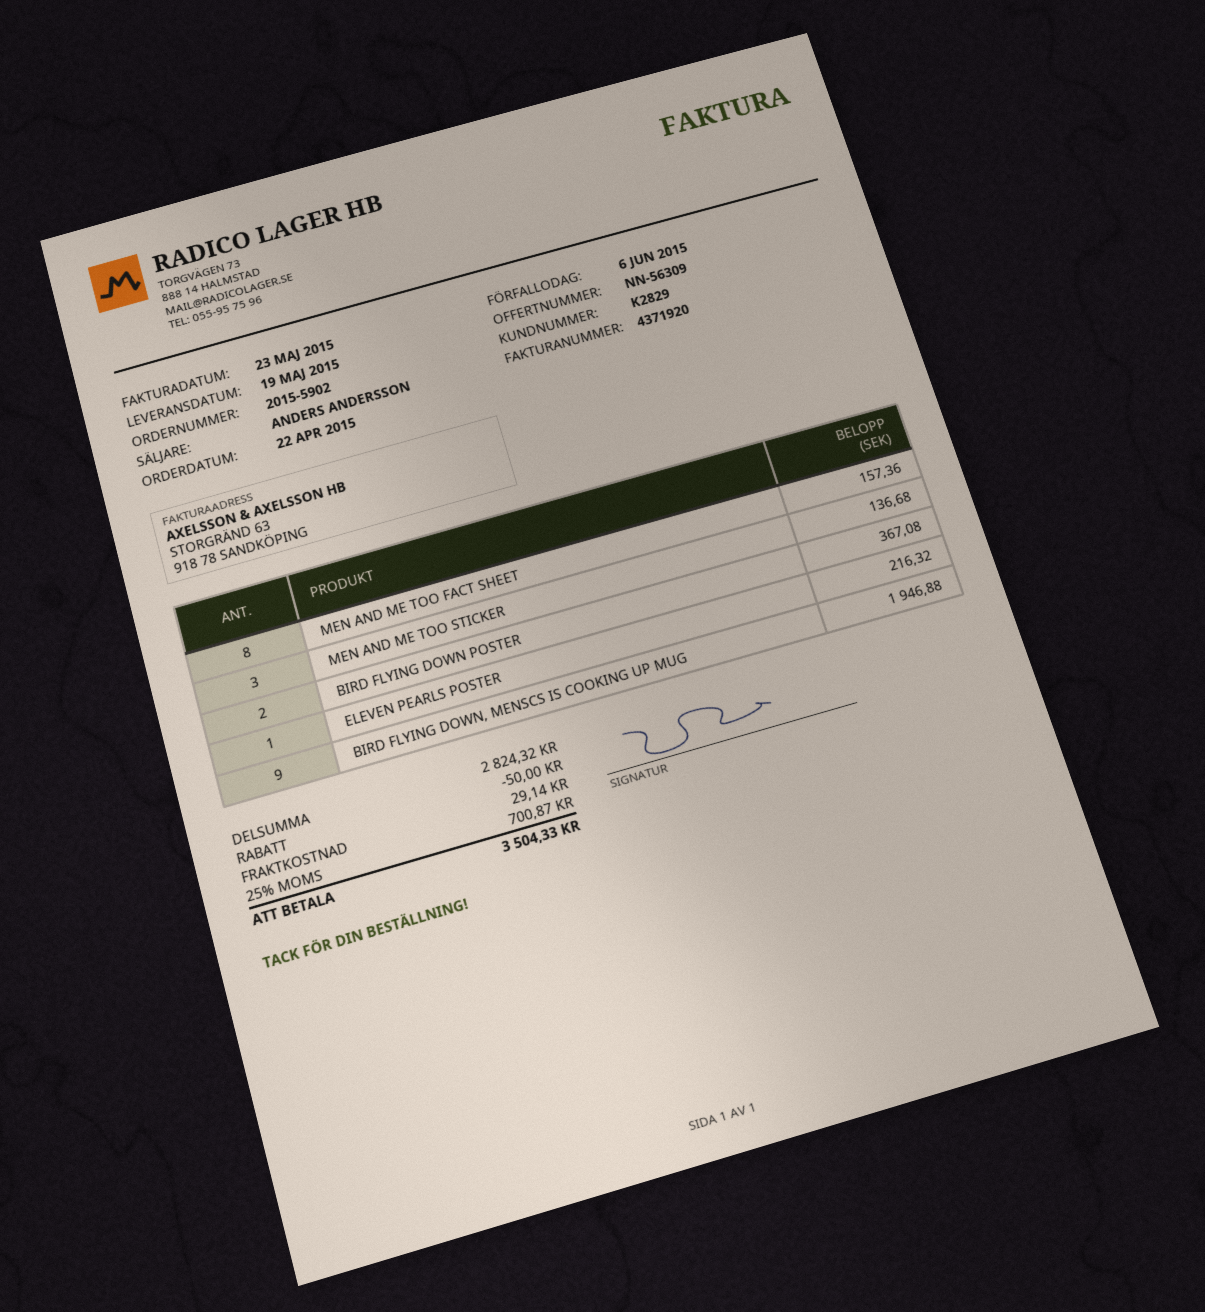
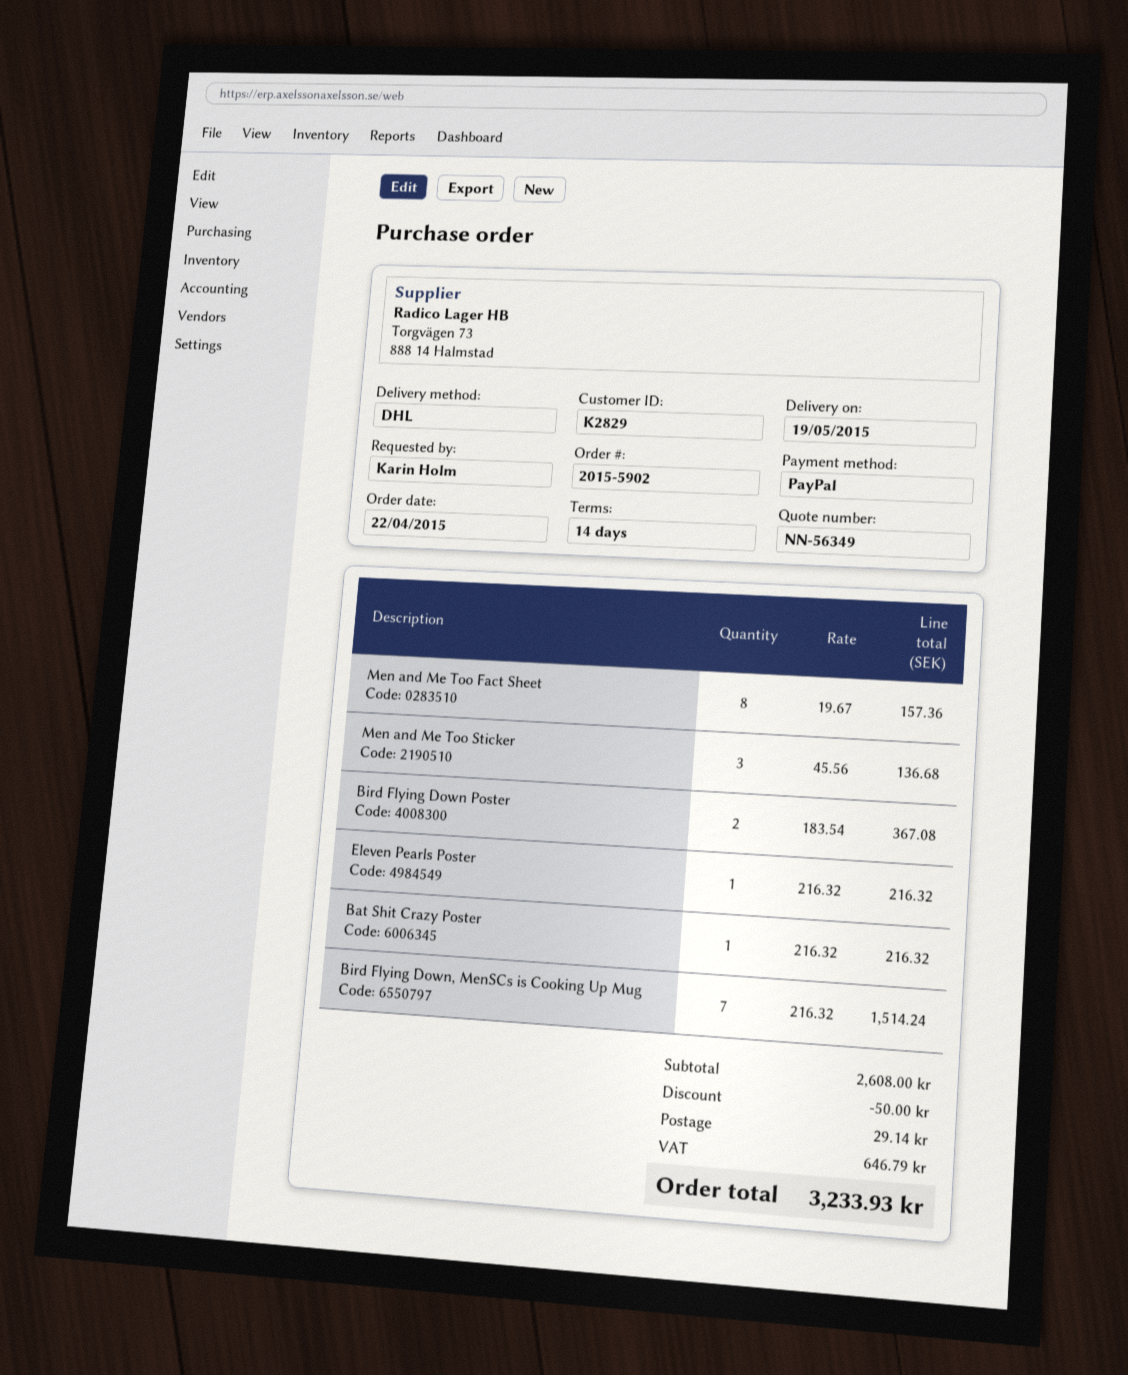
quote number: NN-56309 -> NN-56349
BIRD FLYING DOWN, MENSCS IS COOKING UP MUG: 9 for 1946.88 -> 7 for 1514.24
Bat Shit Crazy Poster: none -> 1 for 216.32
subtotal: 2824.32 -> 2608.00
tax: 700.87 -> 646.79
total: 3504.33 -> 3233.93

